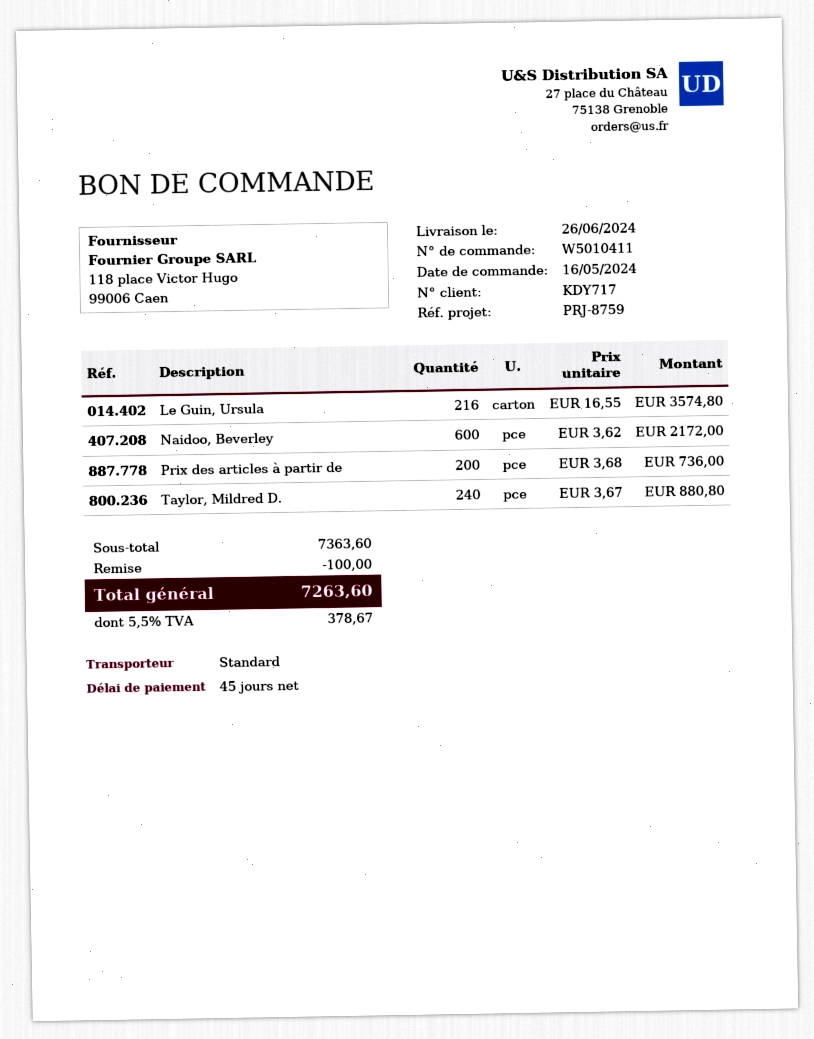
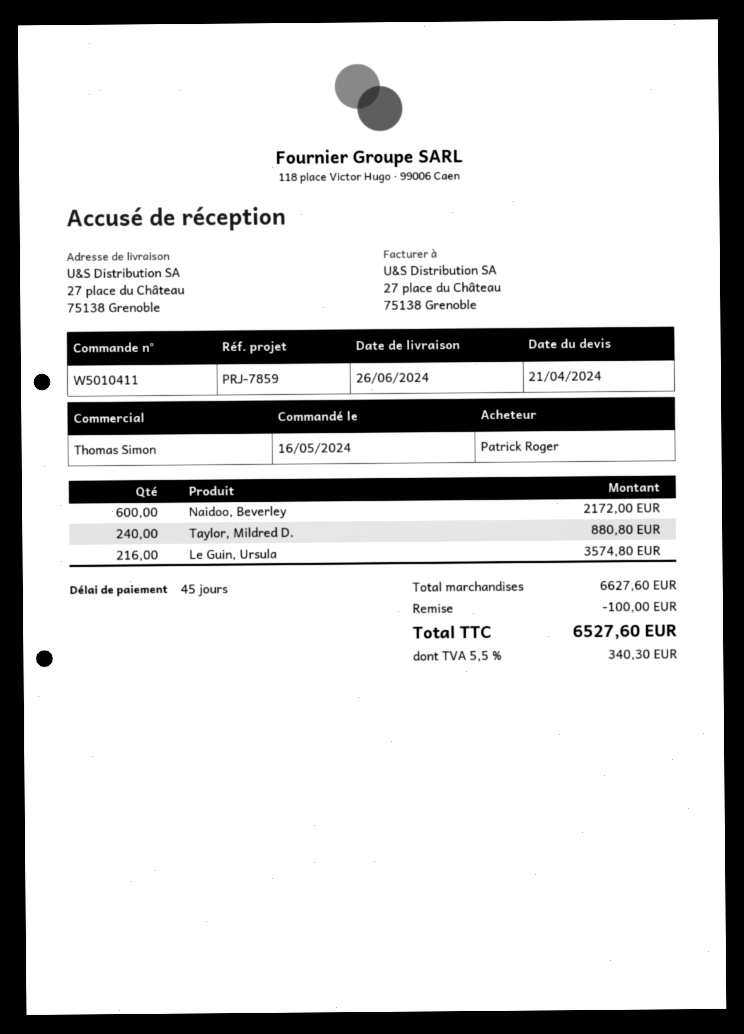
reference: PRJ-8759 -> PRJ-7859
Prix des articles à partir de: 200 for 736.00 -> none
subtotal: 7363.60 -> 6627.60
tax: 5.5% = 378.67 -> 5.5% = 340.30
total: 7263.60 -> 6527.60

